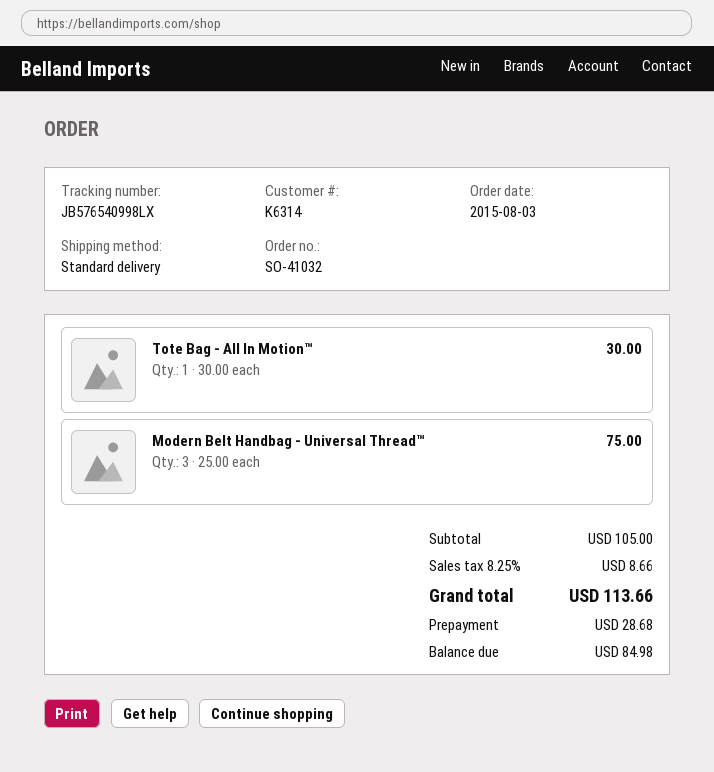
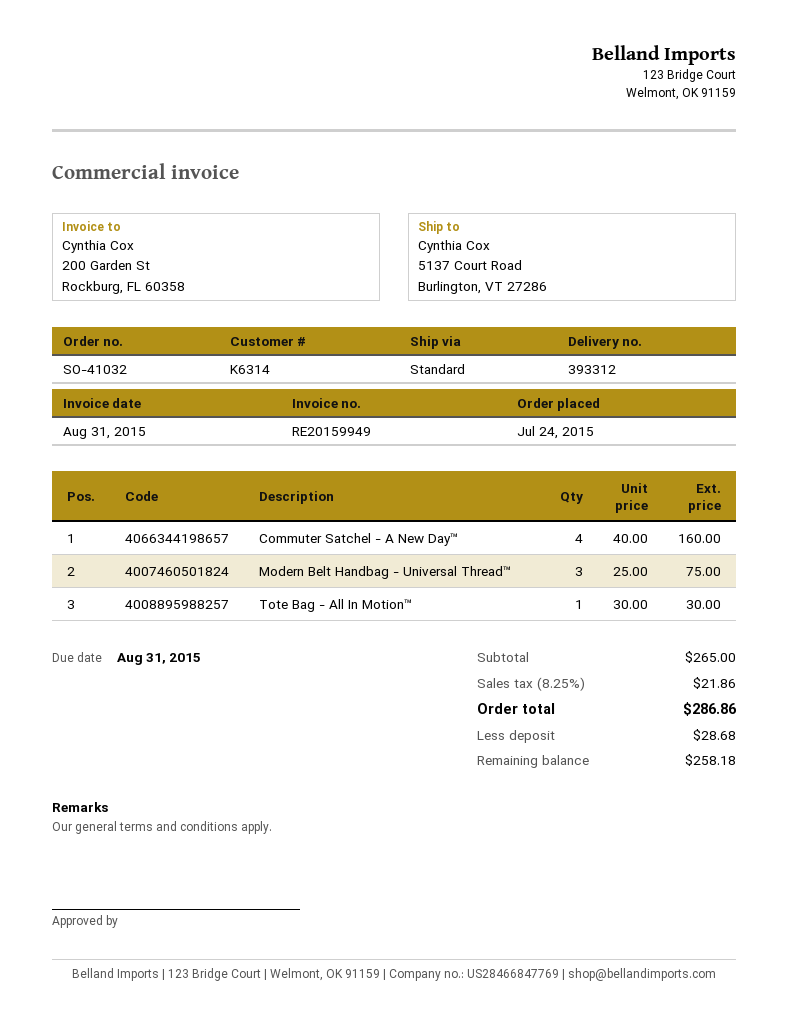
order date: 2015-08-03 -> 2015-07-24
Commuter Satchel - A New Day™: none -> 4 x 40.00 = 160.00
subtotal: 105.00 -> 265.00
tax: 8.25% = 8.66 -> 8.25% = 21.86
total: 113.66 -> 286.86
balance: 84.98 -> 258.18

